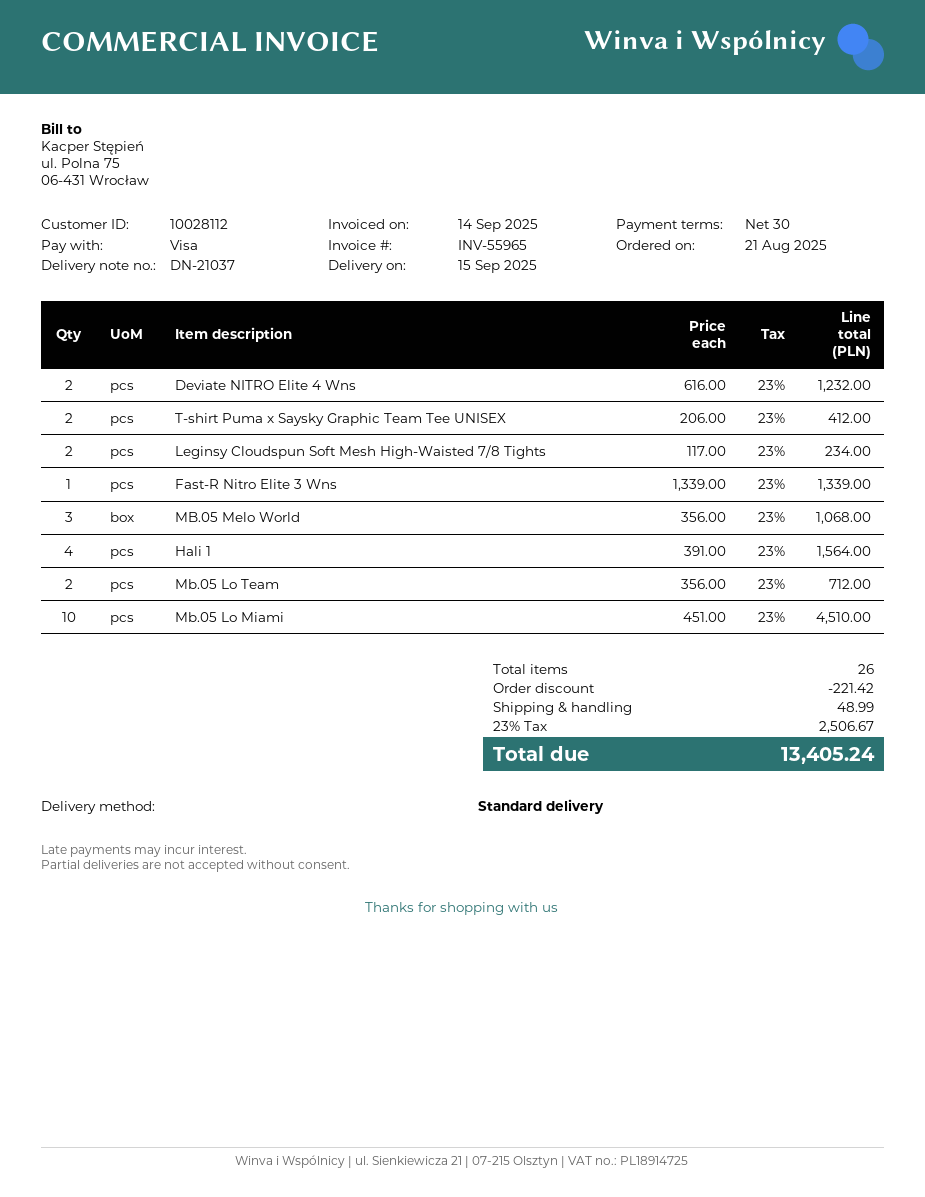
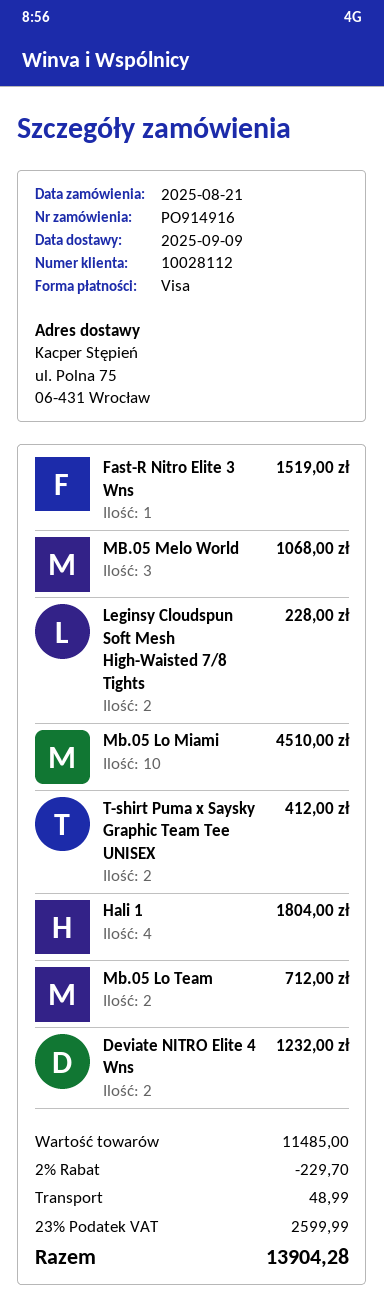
delivery date: 2025-09-15 -> 2025-09-09
Leginsy Cloudspun Soft Mesh High-Waisted 7/8 Tights: 2 for 234.00 -> 2 for 228.00
Fast-R Nitro Elite 3 Wns: 1 for 1339.00 -> 1 for 1519.00
Hali 1: 4 for 1564.00 -> 4 for 1804.00
discount: 221.42 -> 229.70
tax: 23% = 2506.67 -> 23% = 2599.99
total: 13405.24 -> 13904.28

